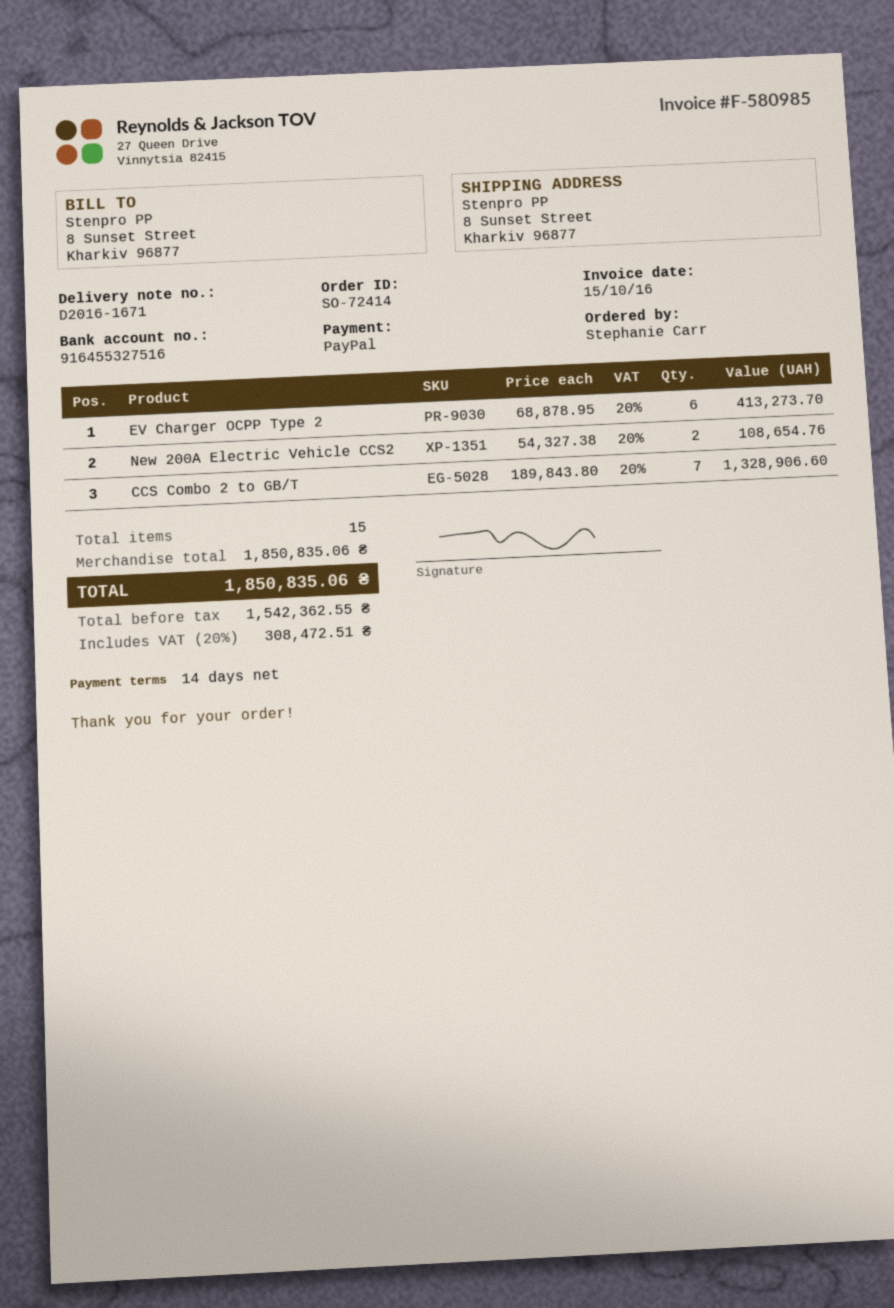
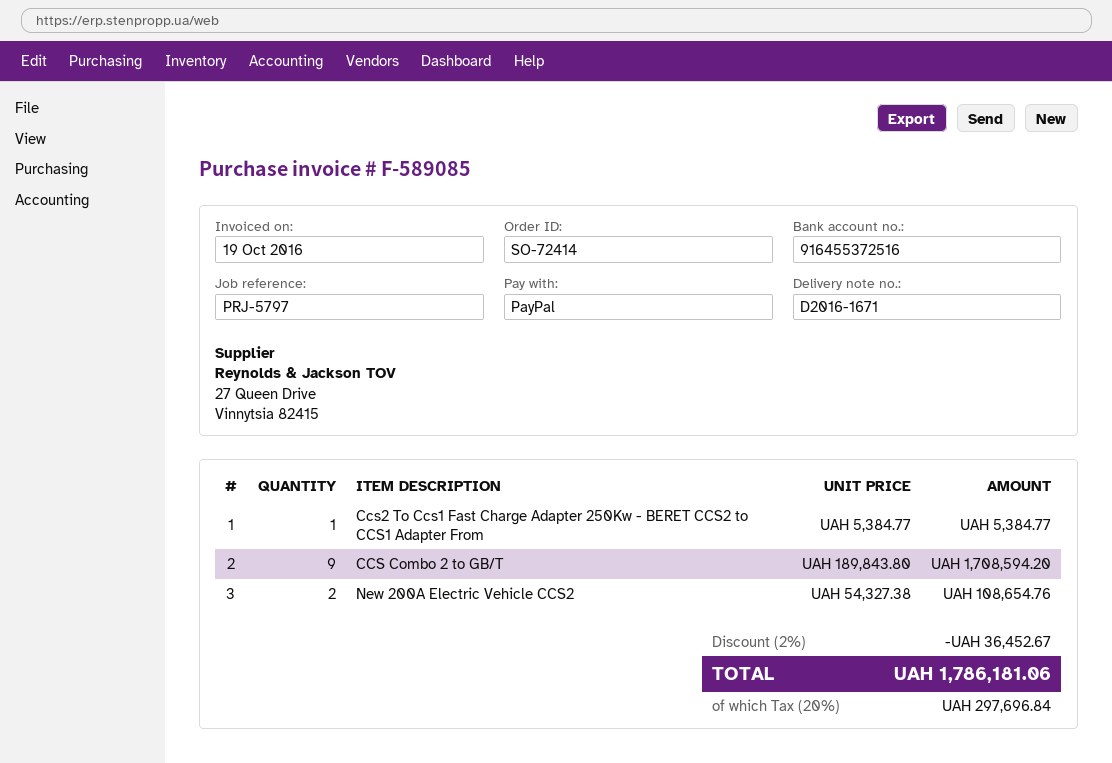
invoice number: F-580985 -> F-589085
invoice date: 2016-10-15 -> 2016-10-19
bank account: 916455327516 -> 916455372516
EV Charger OCPP Type 2: 6 x 68878.95 = 413273.70 -> none
CCS Combo 2 to GB/T: 7 x 189843.80 = 1328906.60 -> 9 x 189843.80 = 1708594.20
Ccs2 To Ccs1 Fast Charge Adapter 250Kw - BERET CCS2 to CCS1 Adapter From: none -> 1 x 5384.77 = 5384.77
discount: none -> 2% = 36452.67
tax: 20% = 308472.51 -> 20% = 297696.84
total: 1850835.06 -> 1786181.06

